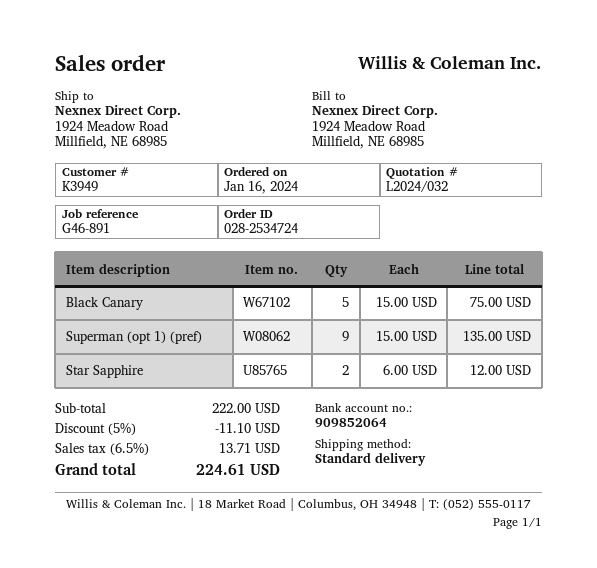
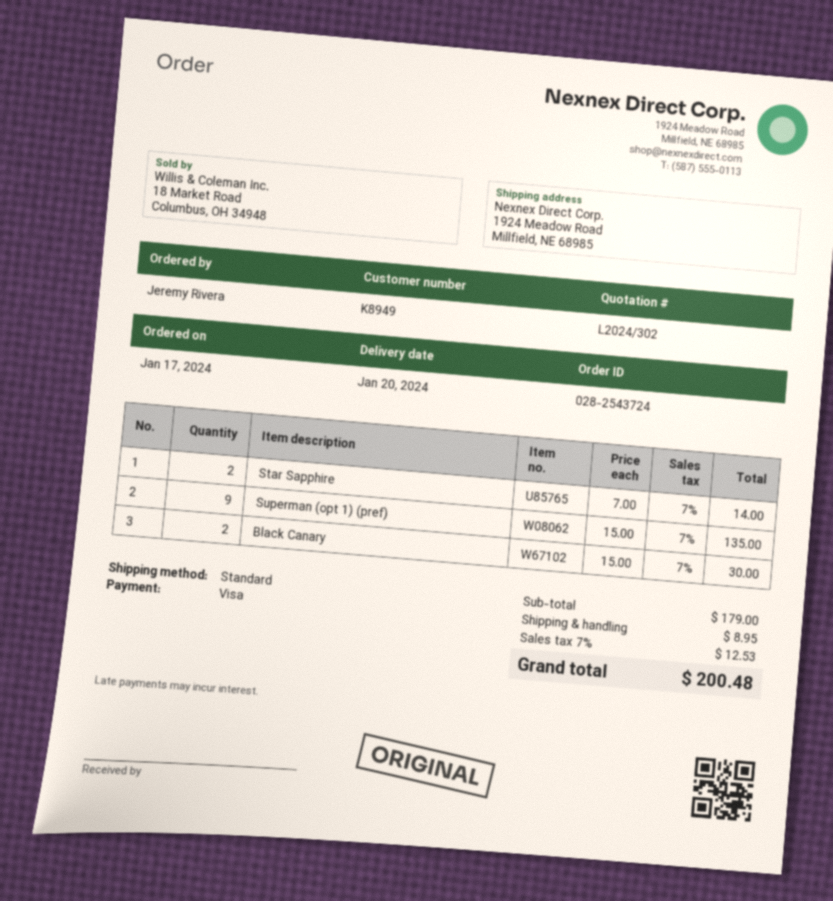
quote number: L2024/032 -> L2024/302
order number: 028-2534724 -> 028-2543724
order date: 2024-01-16 -> 2024-01-17
customer number: K3949 -> K8949
Black Canary: 5 x 15.00 = 75.00 -> 2 x 15.00 = 30.00
Star Sapphire: 2 x 6.00 = 12.00 -> 2 x 7.00 = 14.00
subtotal: 222.00 -> 179.00
discount: 5% = 11.10 -> none
shipping: none -> 8.95
tax: 6.5% = 13.71 -> 7% = 12.53
total: 224.61 -> 200.48

